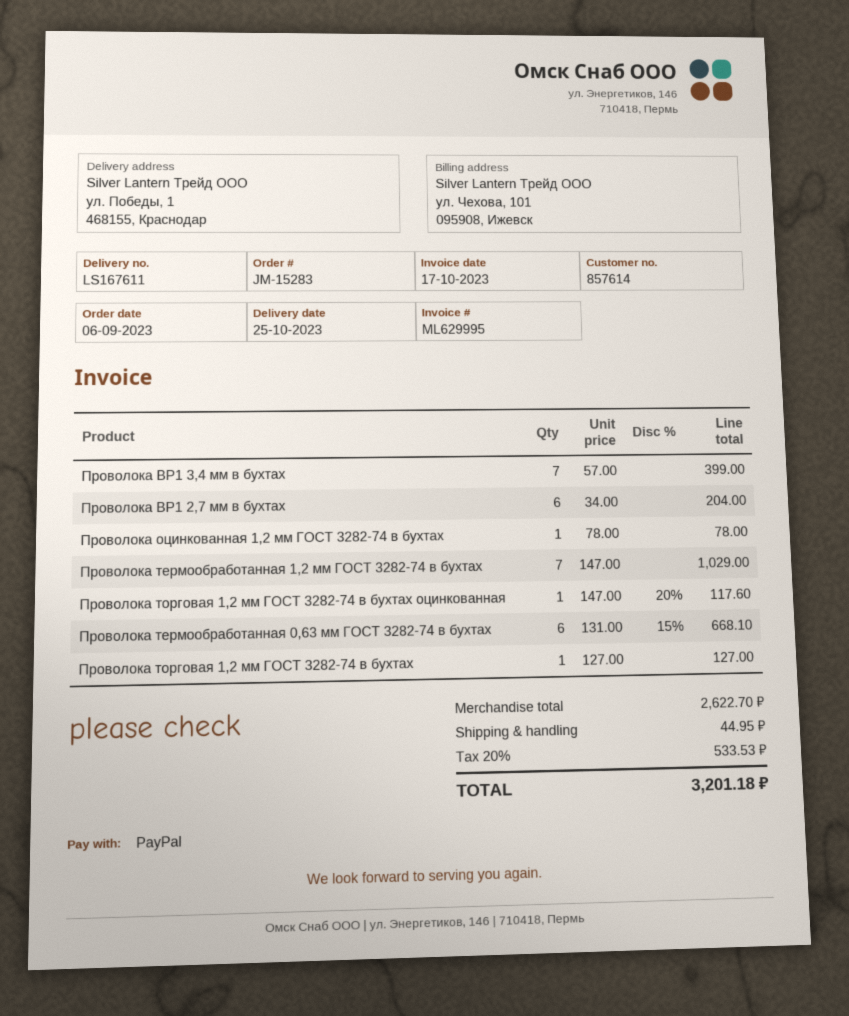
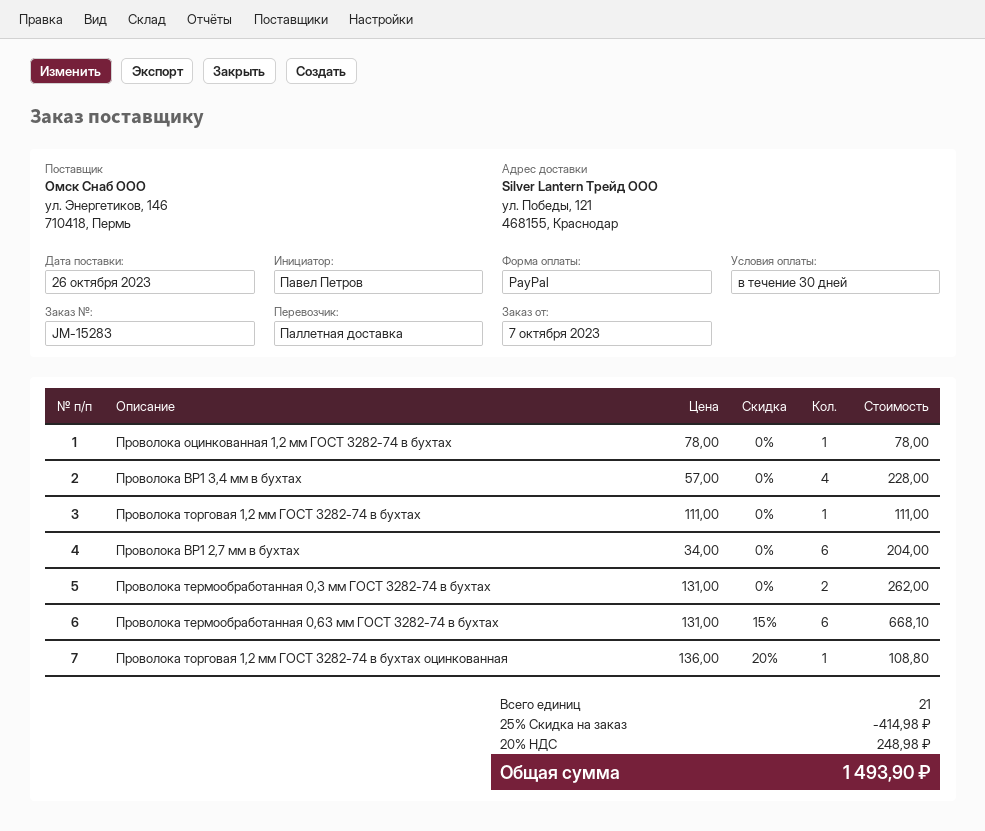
order date: 2023-09-06 -> 2023-10-07
delivery date: 2023-10-25 -> 2023-10-26
ship to: ул. Победы, 1, 468155, Краснодар -> ул. Победы, 121, 468155, Краснодар
Проволока ВР1 3,4 мм в бухтах: 7 x 57.00 = 399.00 -> 4 x 57.00 = 228.00
Проволока термообработанная 1,2 мм ГОСТ 3282-74 в бухтах: 7 x 147.00 = 1029.00 -> none
Проволока торговая 1,2 мм ГОСТ 3282-74 в бухтах оцинкованная: 1 x 147.00 - 20% = 117.60 -> 1 x 136.00 - 20% = 108.80
Проволока торговая 1,2 мм ГОСТ 3282-74 в бухтах: 1 x 127.00 = 127.00 -> 1 x 111.00 = 111.00
Проволока термообработанная 0,3 мм ГОСТ 3282-74 в бухтах: none -> 2 x 131.00 = 262.00
discount: none -> 25% = 414.98
shipping: 44.95 -> none
tax: 20% = 533.53 -> 20% = 248.98
total: 3201.18 -> 1493.90

